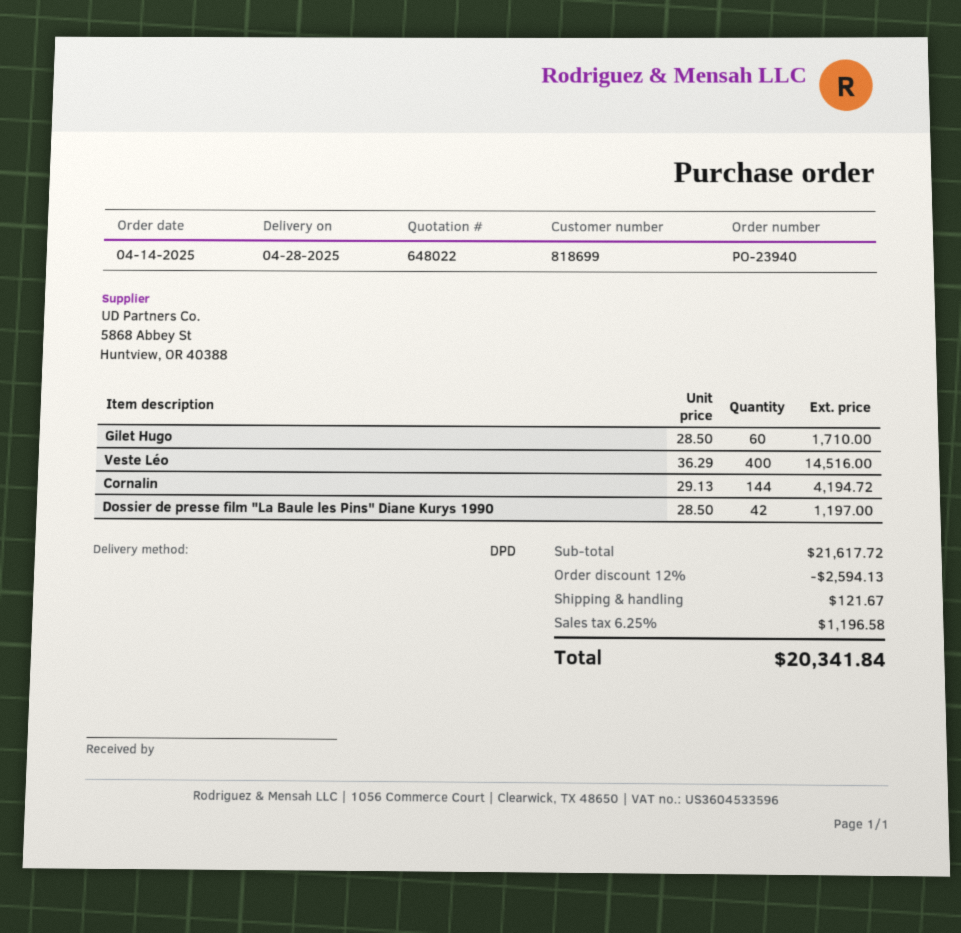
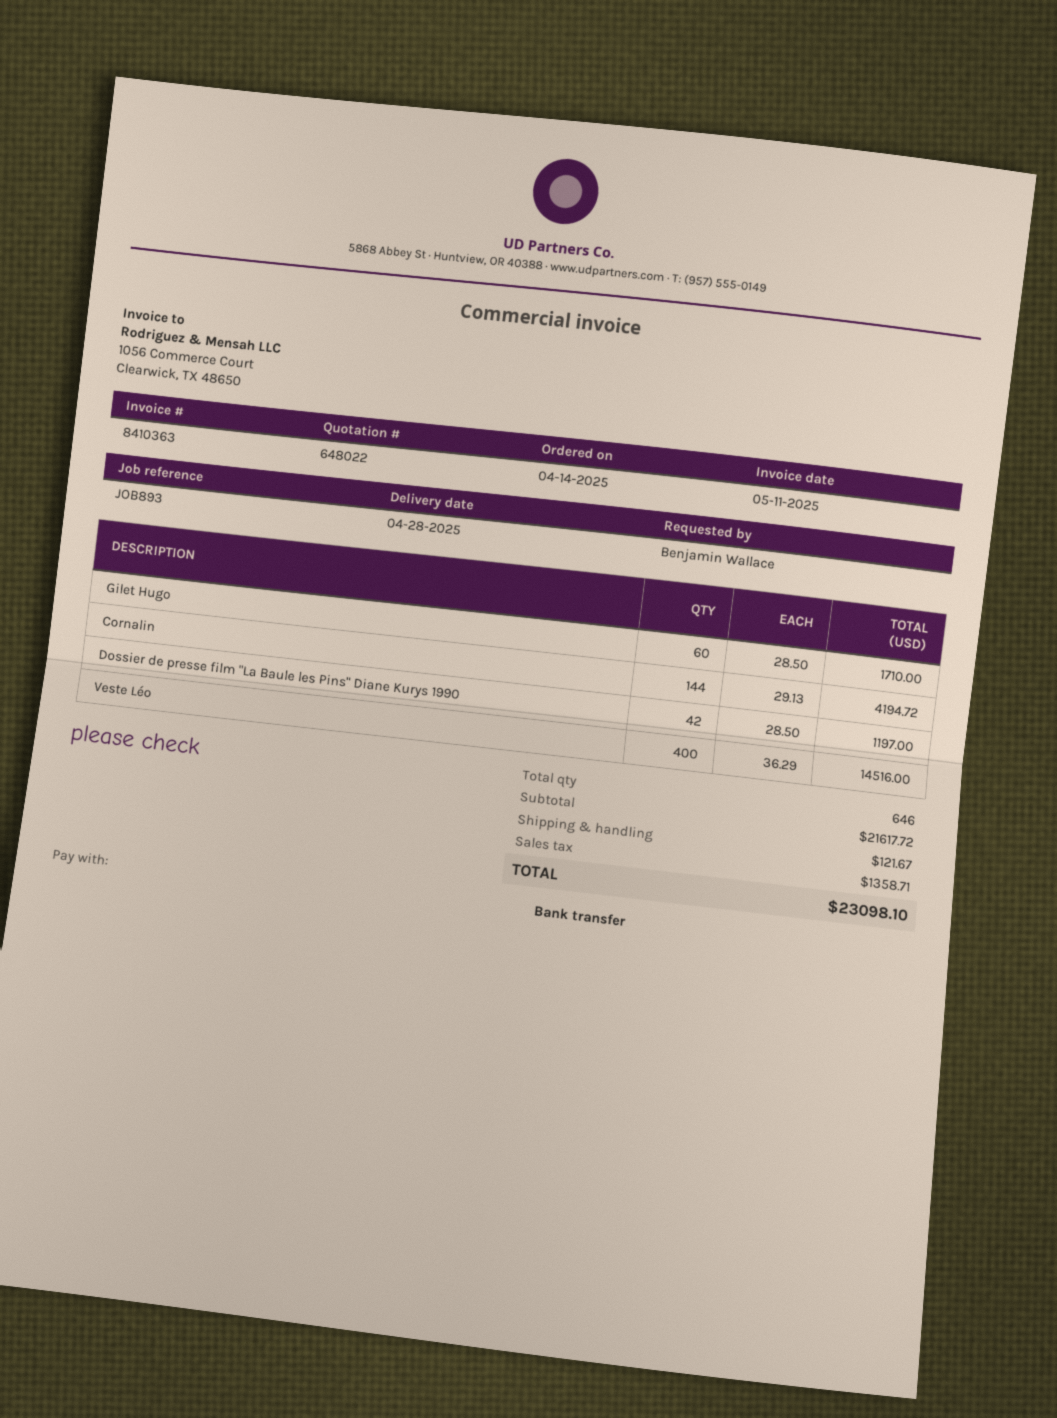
discount: 12% = 2594.13 -> none
tax: 1196.58 -> 1358.71
total: 20341.84 -> 23098.10

